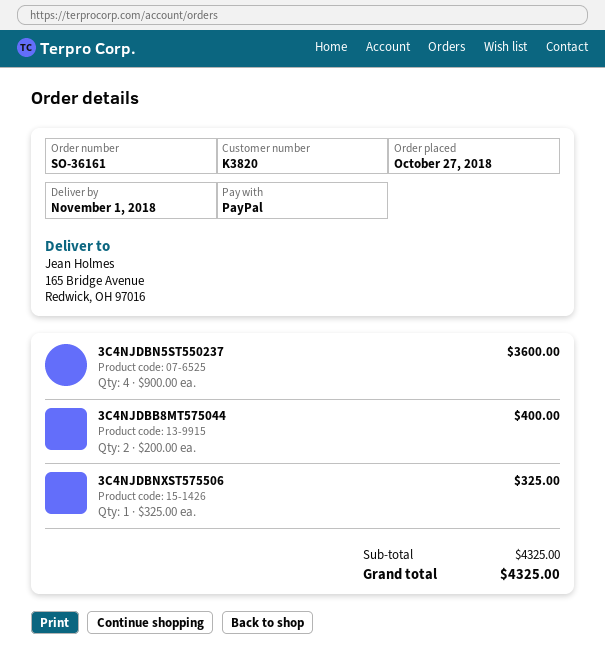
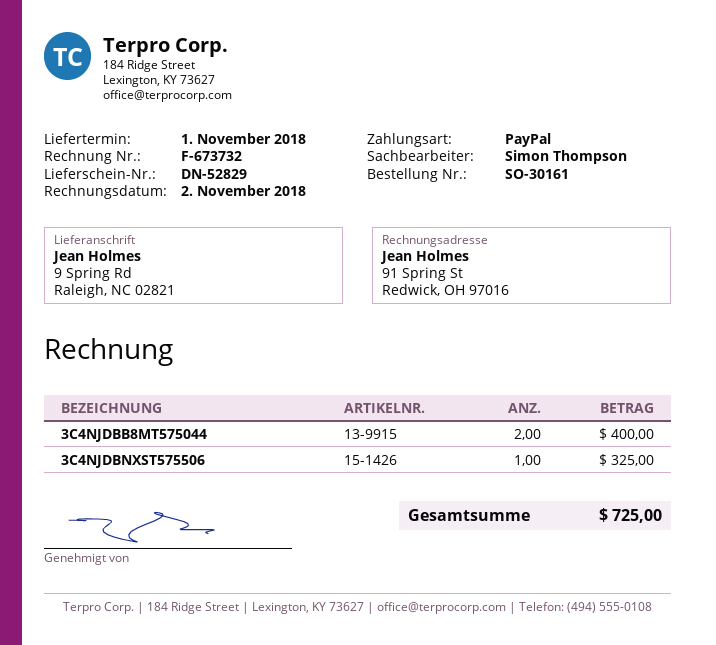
order number: SO-36161 -> SO-30161
ship to: 165 Bridge Avenue, Redwick, OH 97016 -> 9 Spring Rd, Raleigh, NC 02821
3C4NJDBN5ST550237: 4 for 3600.00 -> none
total: 4325.00 -> 725.00

